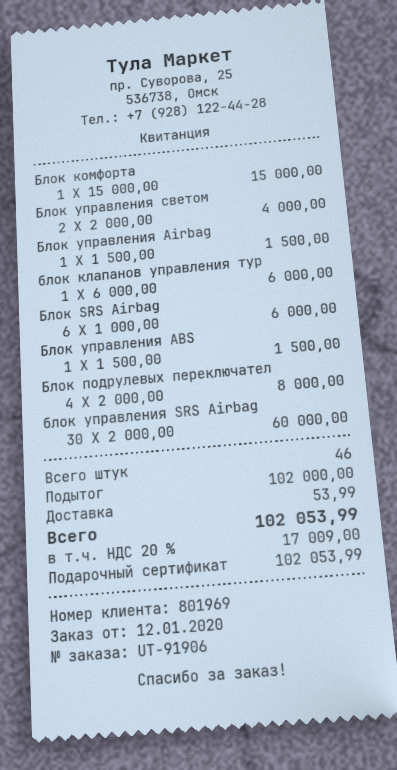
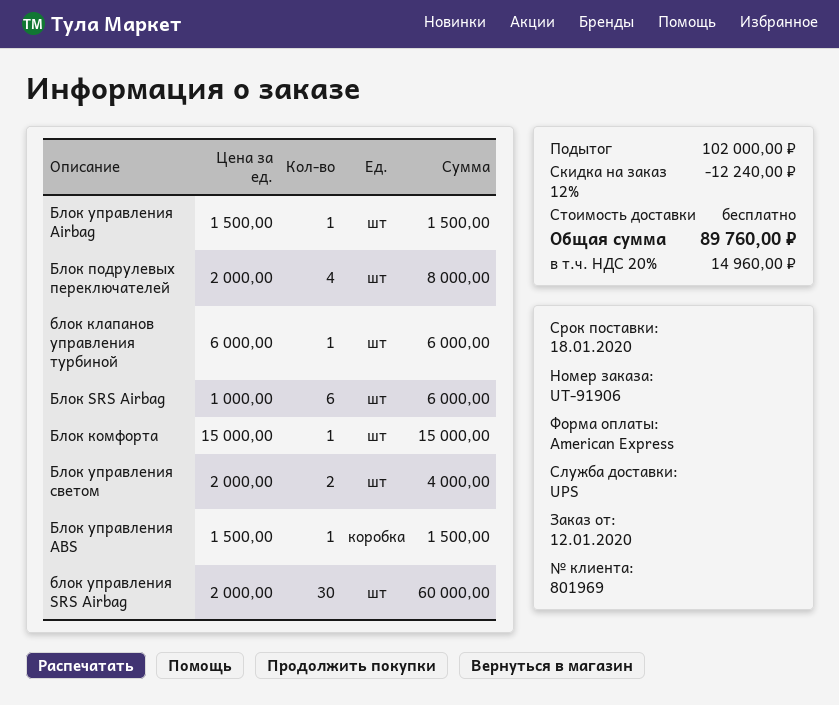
payment method: gift card -> American Express
discount: none -> 12% = 12240.00
shipping: 53.99 -> 0.00
tax: 20% = 17009.00 -> 20% = 14960.00
total: 102053.99 -> 89760.00

